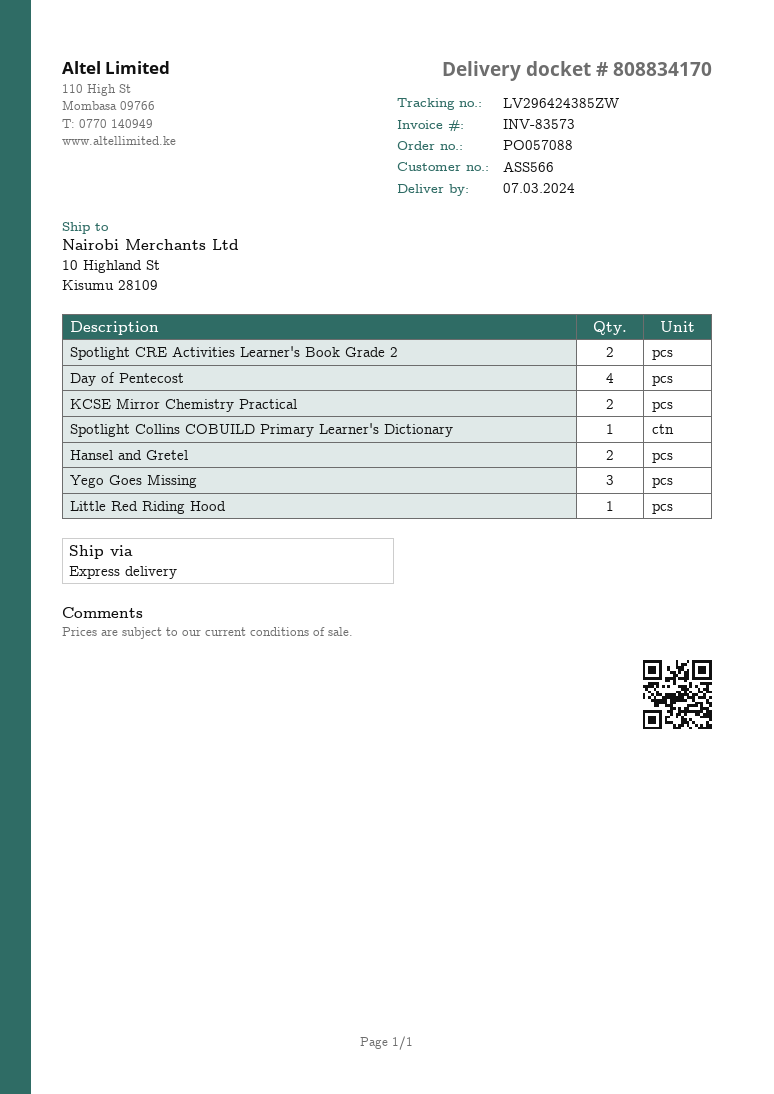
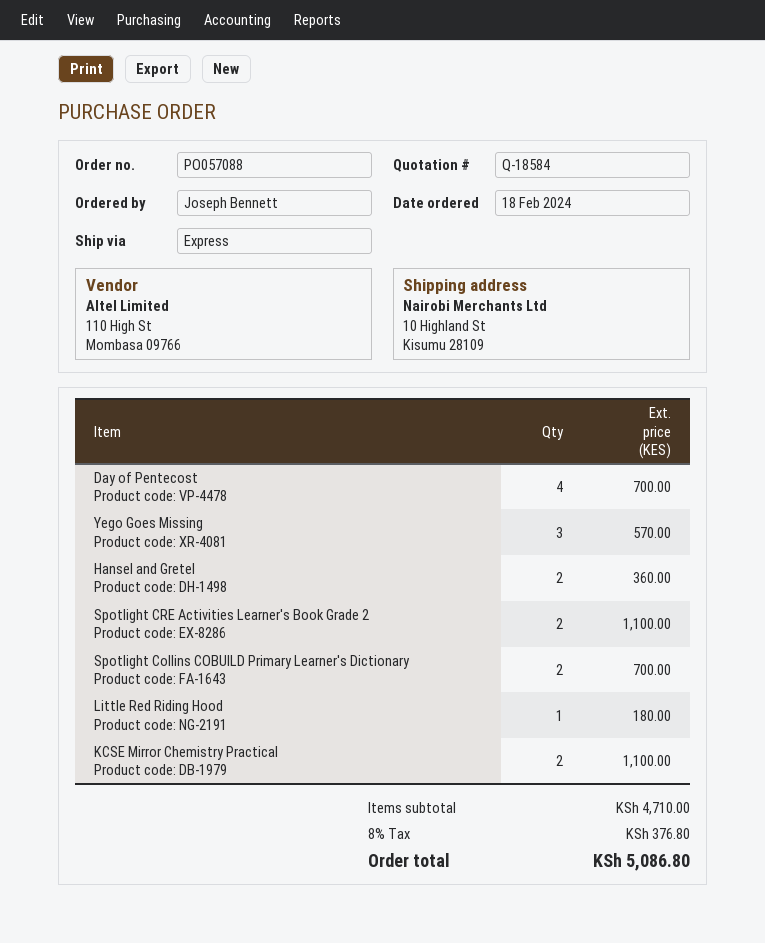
Spotlight Collins COBUILD Primary Learner's Dictionary: 1 -> 2

